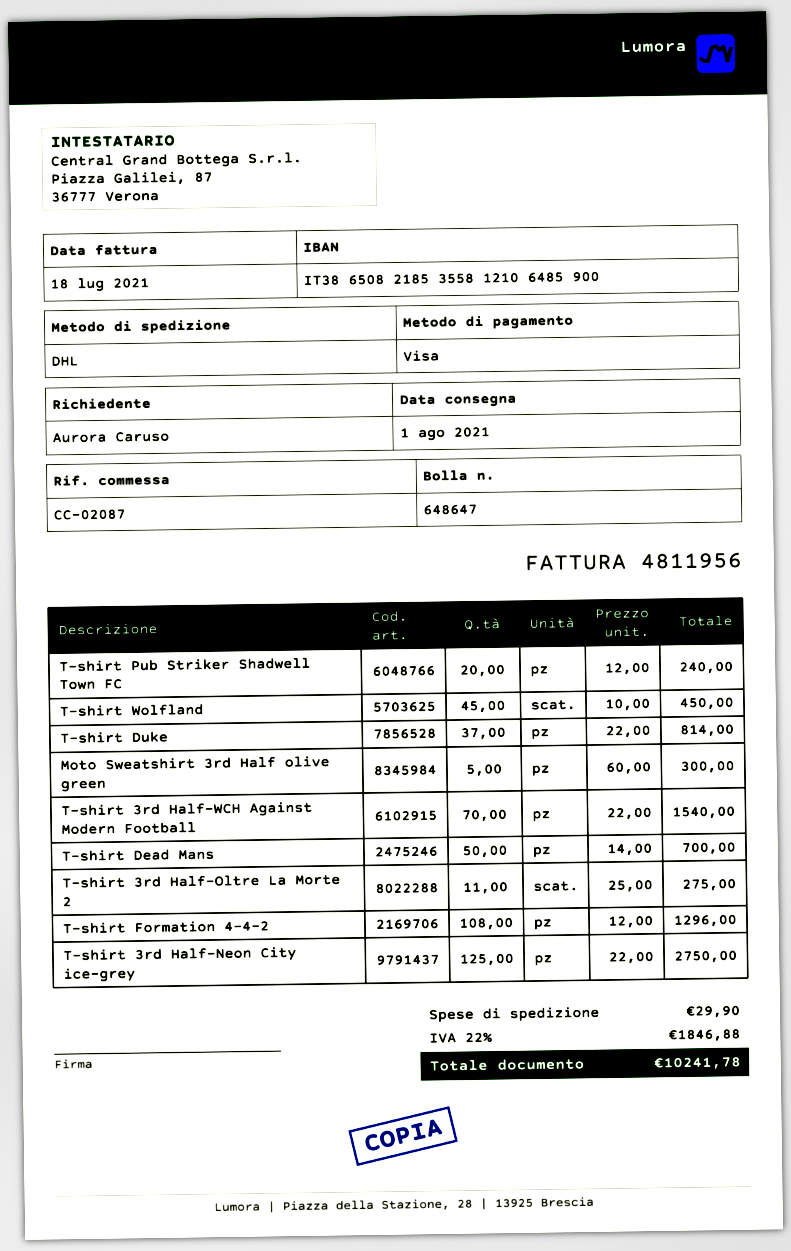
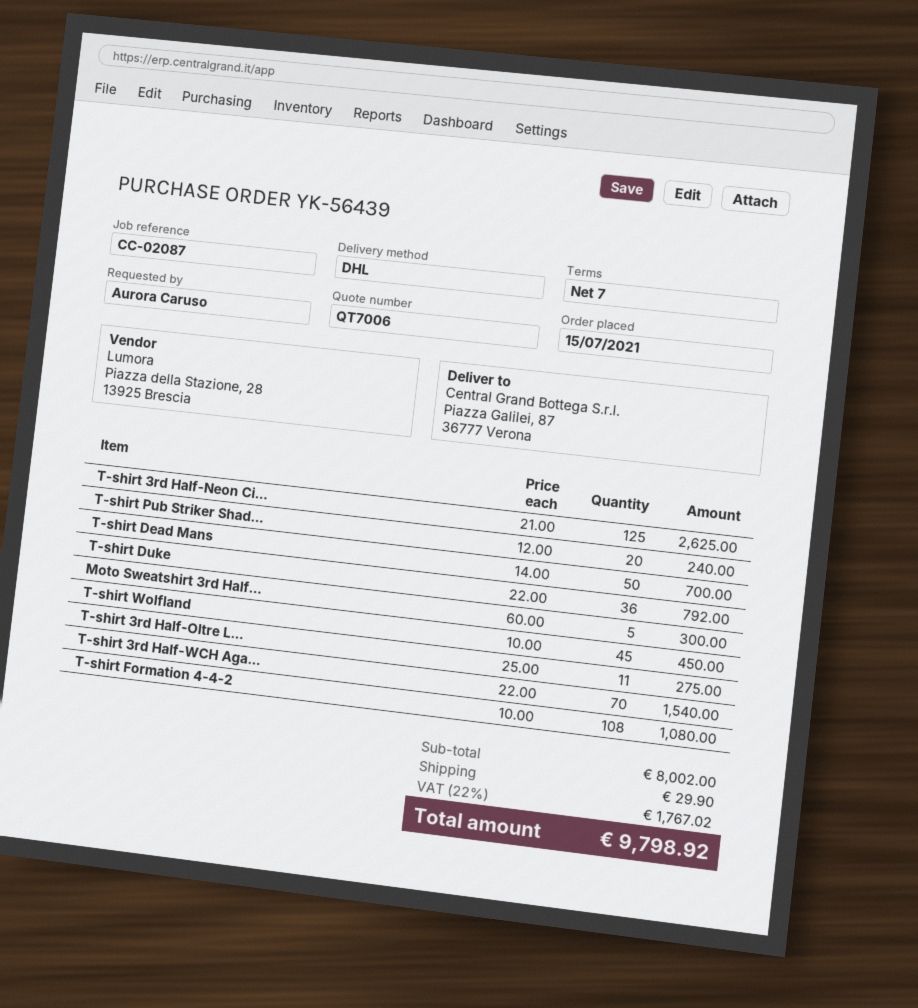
T-shirt Duke: 37 x 22.00 = 814.00 -> 36 x 22.00 = 792.00
T-shirt Formation 4-4-2: 108 x 12.00 = 1296.00 -> 108 x 10.00 = 1080.00
T-shirt 3rd Half-Neon City ice-grey: 125 x 22.00 = 2750.00 -> 125 x 21.00 = 2625.00
tax: 22% = 1846.88 -> 22% = 1767.02
total: 10241.78 -> 9798.92

